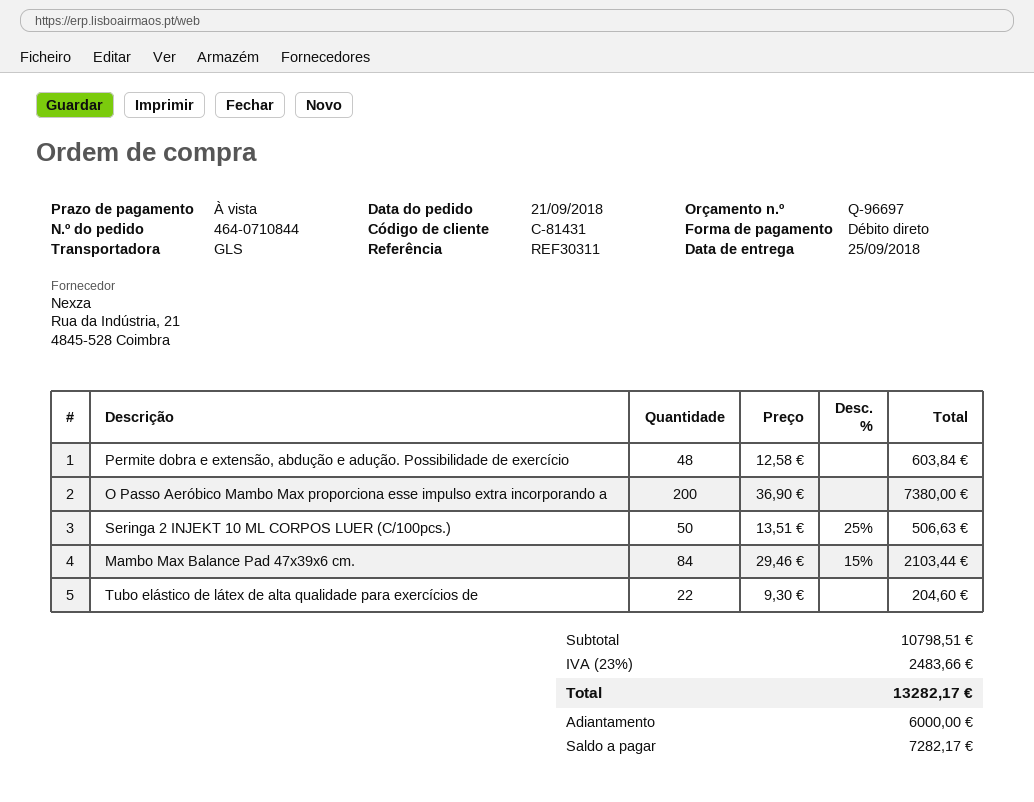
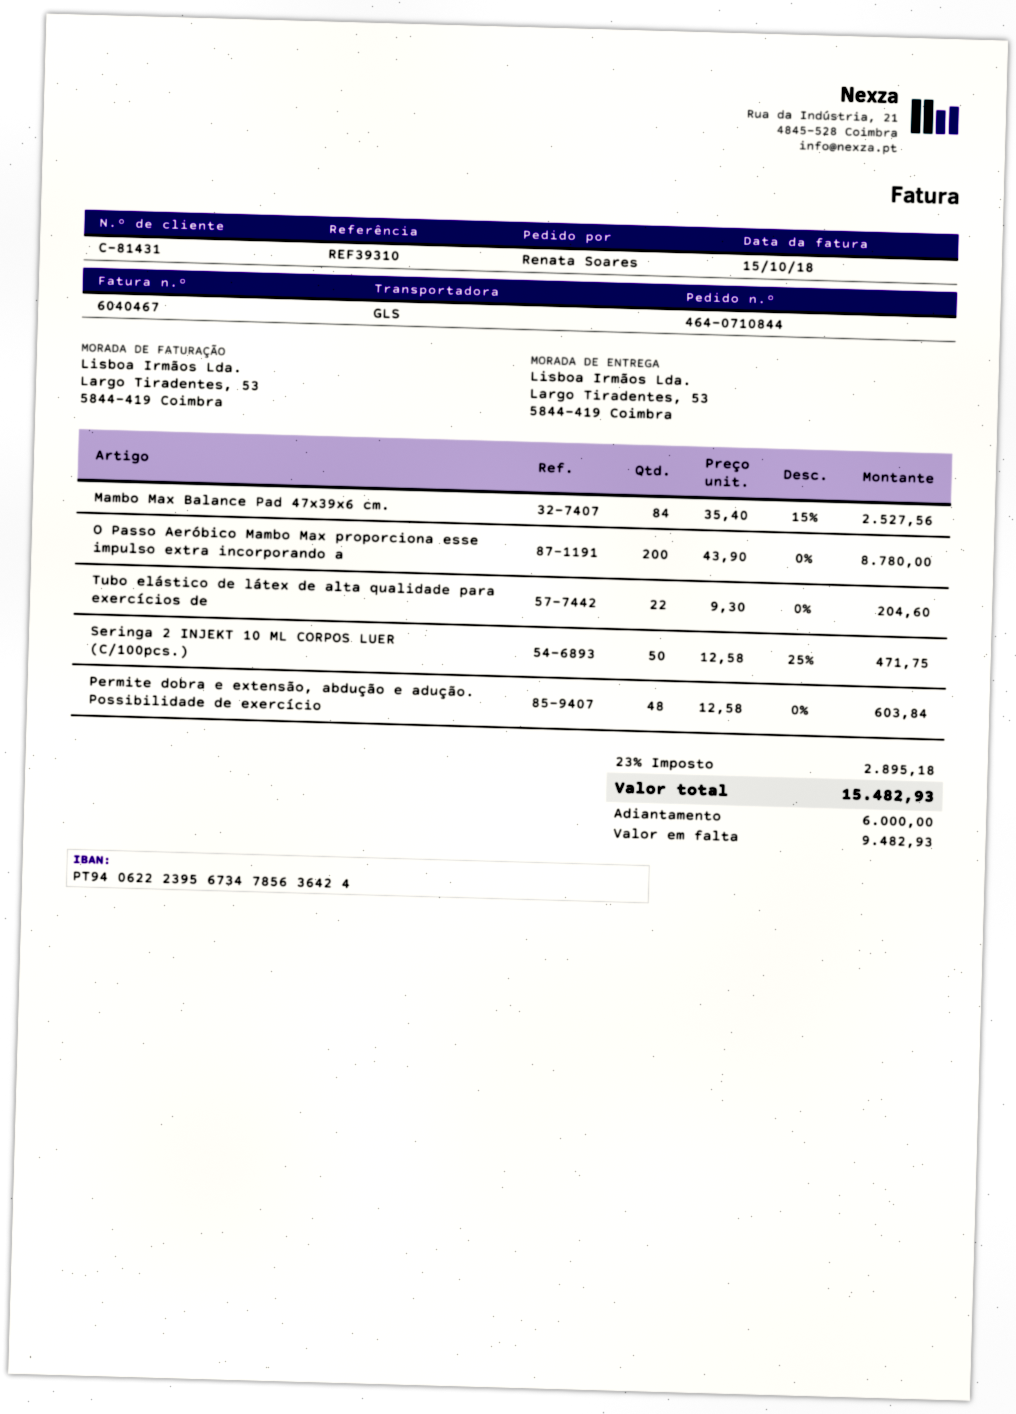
reference: REF30311 -> REF39310
O Passo Aeróbico Mambo Max proporciona esse impulso extra incorporando a: 200 x 36.90 = 7380.00 -> 200 x 43.90 = 8780.00
Seringa 2 INJEKT 10 ML CORPOS LUER (C/100pcs.): 50 x 13.51 - 25% = 506.63 -> 50 x 12.58 - 25% = 471.75
Mambo Max Balance Pad 47x39x6 cm.: 84 x 29.46 - 15% = 2103.44 -> 84 x 35.40 - 15% = 2527.56
tax: 23% = 2483.66 -> 23% = 2895.18
total: 13282.17 -> 15482.93
balance: 7282.17 -> 9482.93

